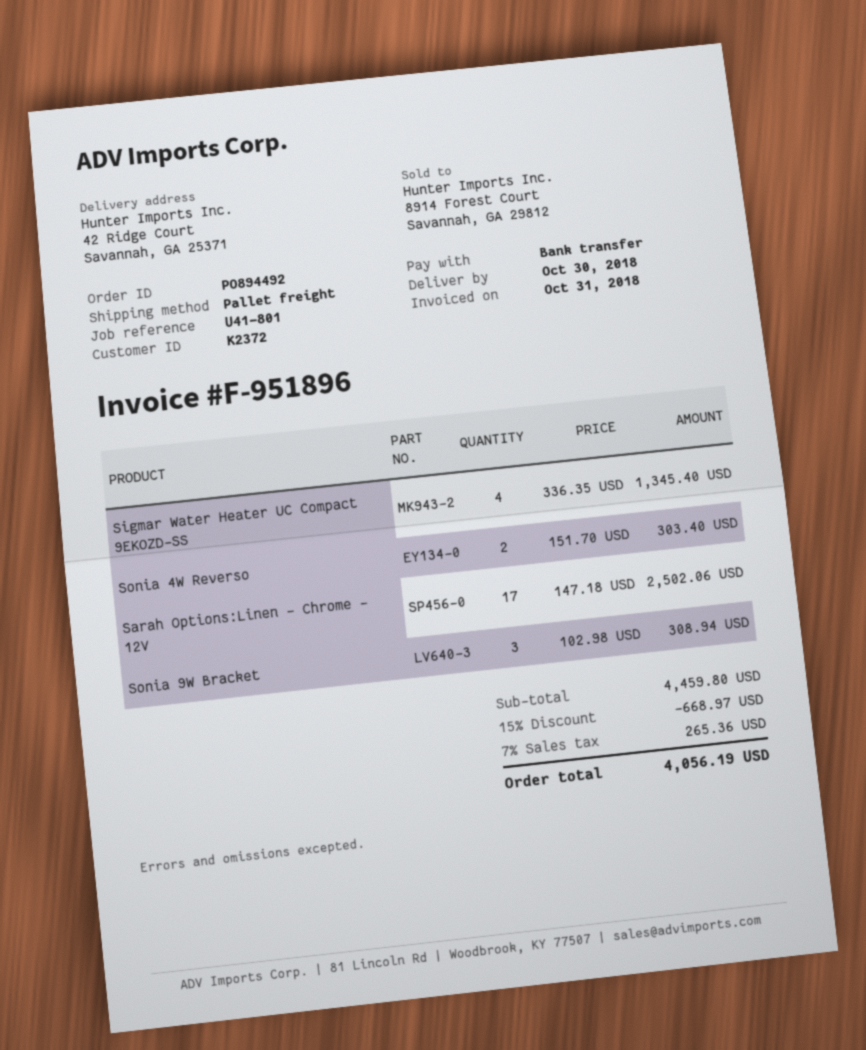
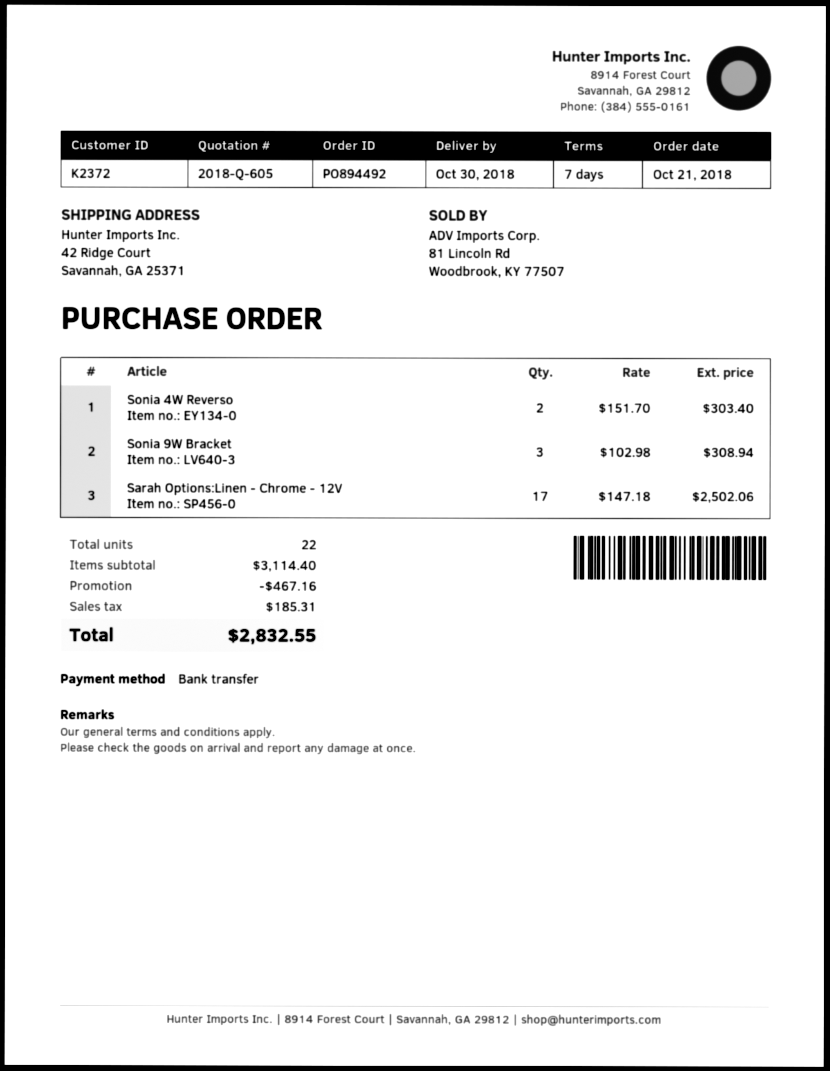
Sigmar Water Heater UC Compact 9EKOZD-SS: 4 x 336.35 = 1345.40 -> none
subtotal: 4459.80 -> 3114.40
discount: 668.97 -> 467.16
tax: 265.36 -> 185.31
total: 4056.19 -> 2832.55

